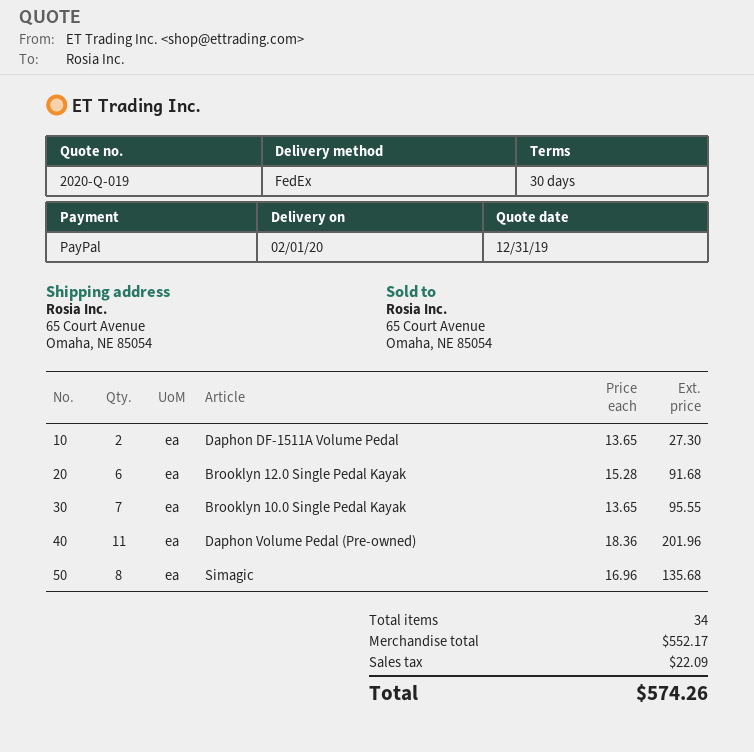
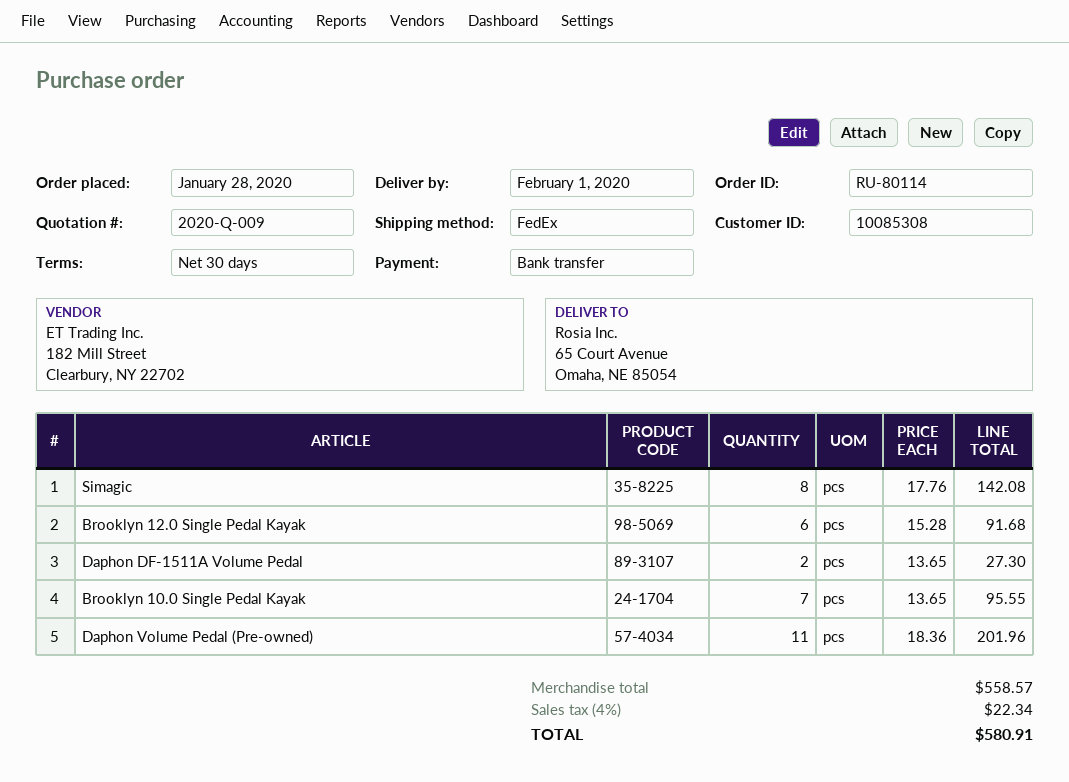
quote number: 2020-Q-019 -> 2020-Q-009
payment method: PayPal -> bank transfer
Simagic: 8 x 16.96 = 135.68 -> 8 x 17.76 = 142.08
subtotal: 552.17 -> 558.57
tax: 22.09 -> 22.34
total: 574.26 -> 580.91

